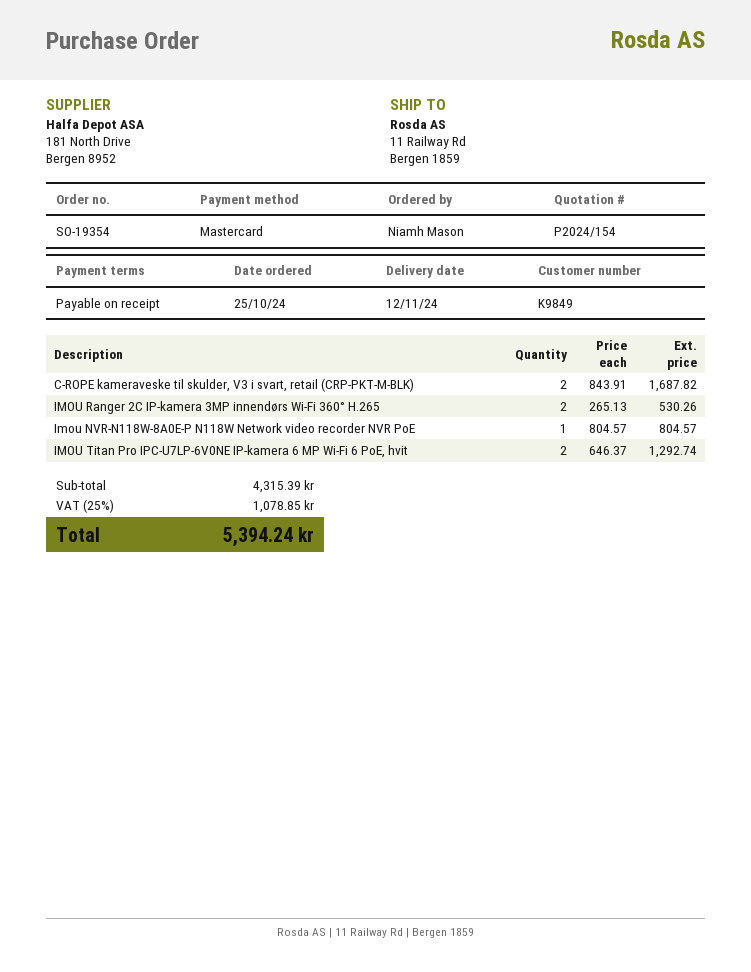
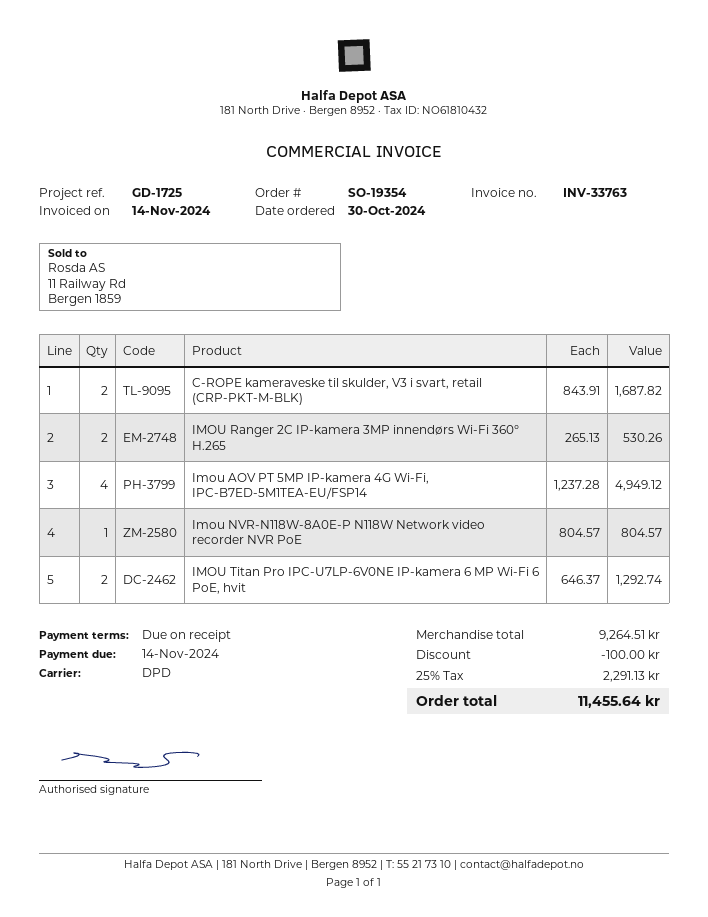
order date: 2024-10-25 -> 2024-10-30
Imou AOV PT 5MP IP-kamera 4G Wi-Fi, IPC-B7ED-5M1TEA-EU/FSP14: none -> 4 x 1237.28 = 4949.12
subtotal: 4315.39 -> 9264.51
discount: none -> 100.00
tax: 25% = 1078.85 -> 25% = 2291.13
total: 5394.24 -> 11455.64

